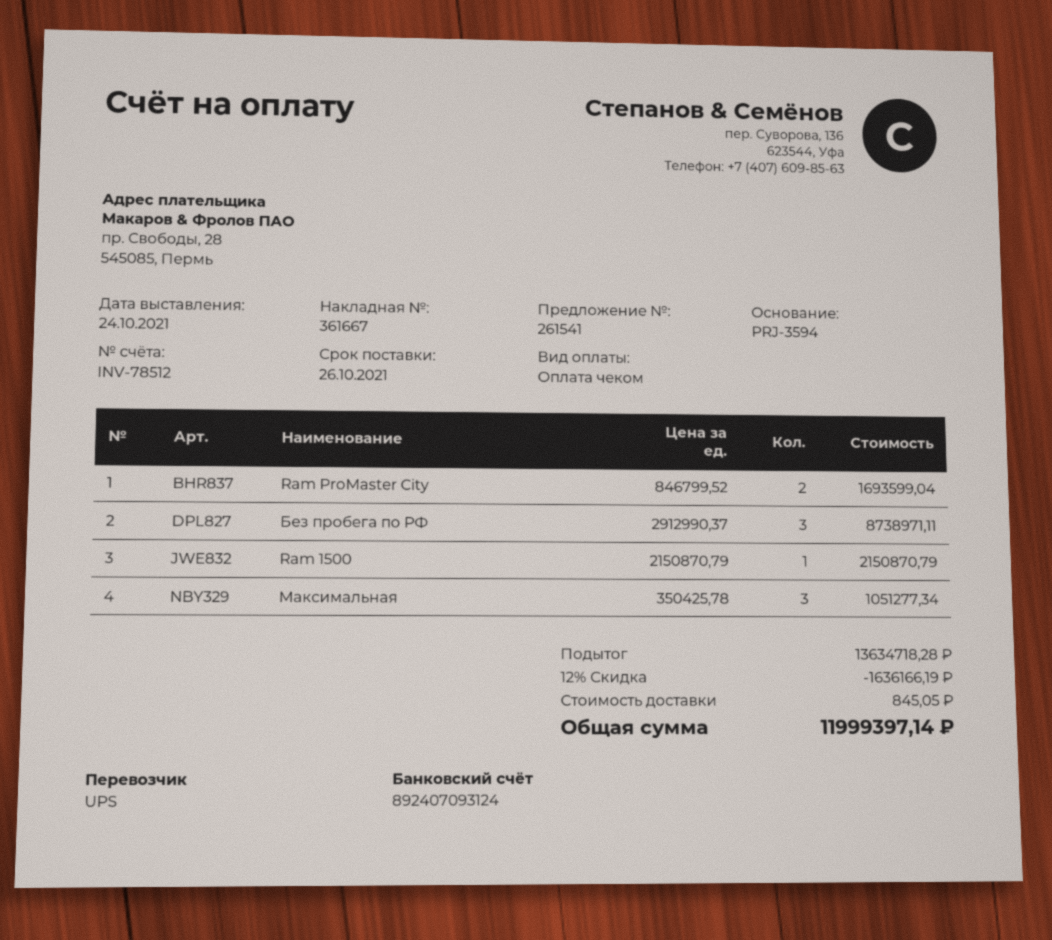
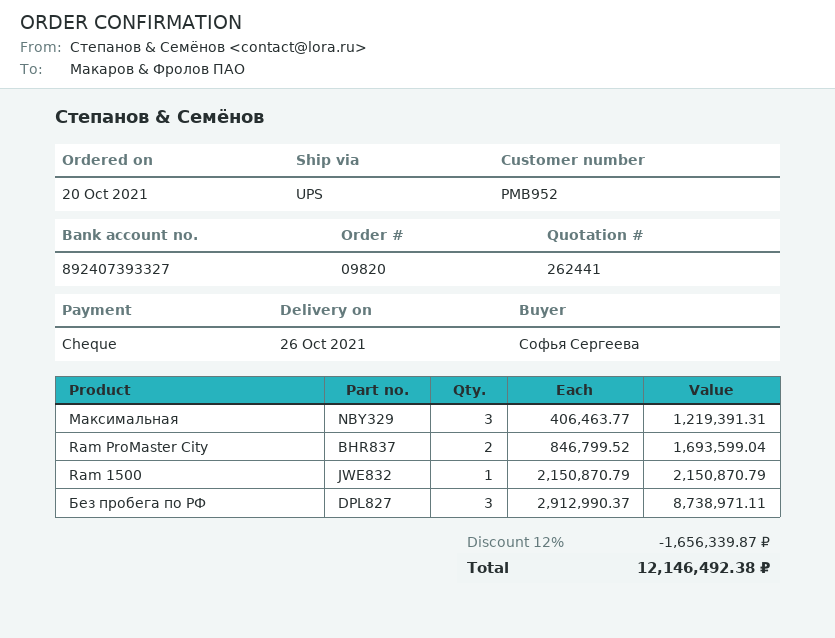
quote number: 261541 -> 262441
bank account: 892407093124 -> 892407393327
Максимальная: 3 x 350425.78 = 1051277.34 -> 3 x 406463.77 = 1219391.31
discount: 12% = 1636166.19 -> 12% = 1656339.87
shipping: 845.05 -> none
total: 11999397.14 -> 12146492.38

